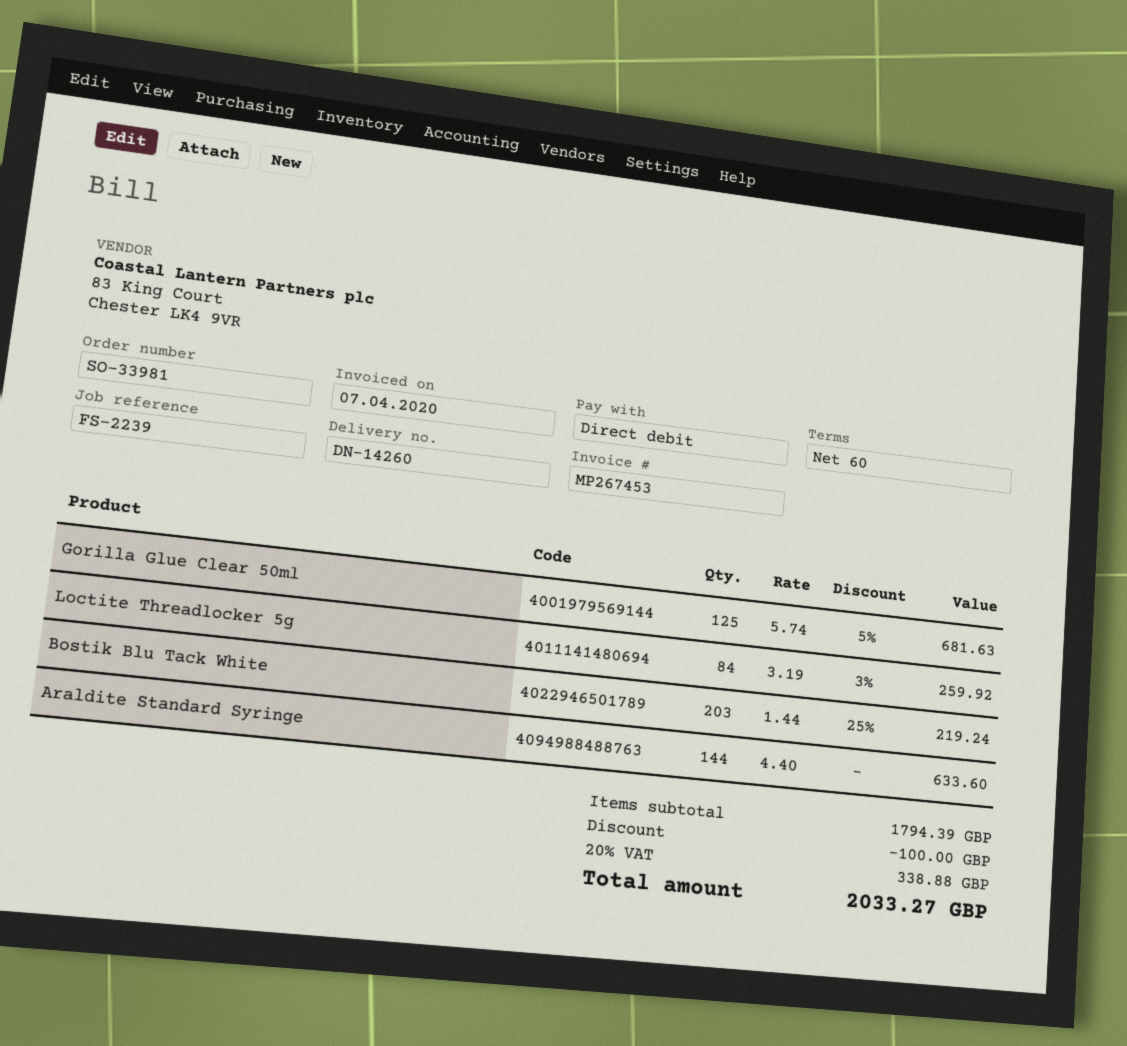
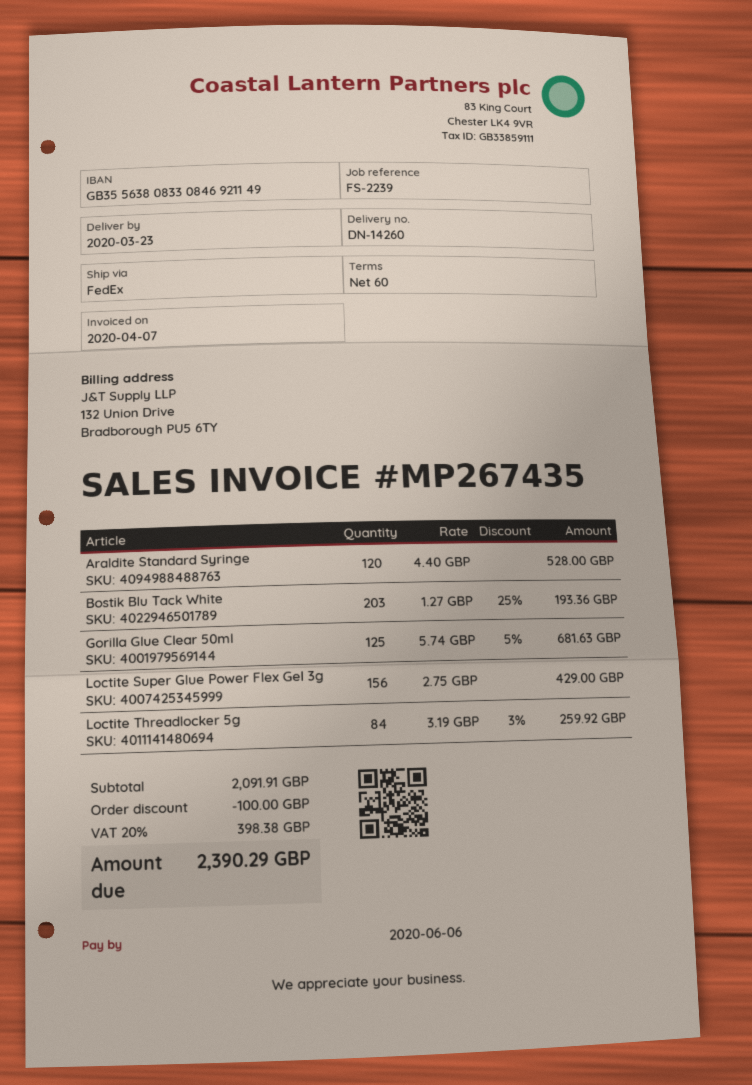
invoice number: MP267453 -> MP267435
Bostik Blu Tack White: 203 x 1.44 - 25% = 219.24 -> 203 x 1.27 - 25% = 193.36
Araldite Standard Syringe: 144 x 4.40 = 633.60 -> 120 x 4.40 = 528.00
Loctite Super Glue Power Flex Gel 3g: none -> 156 x 2.75 = 429.00
subtotal: 1794.39 -> 2091.91
tax: 20% = 338.88 -> 20% = 398.38
total: 2033.27 -> 2390.29

